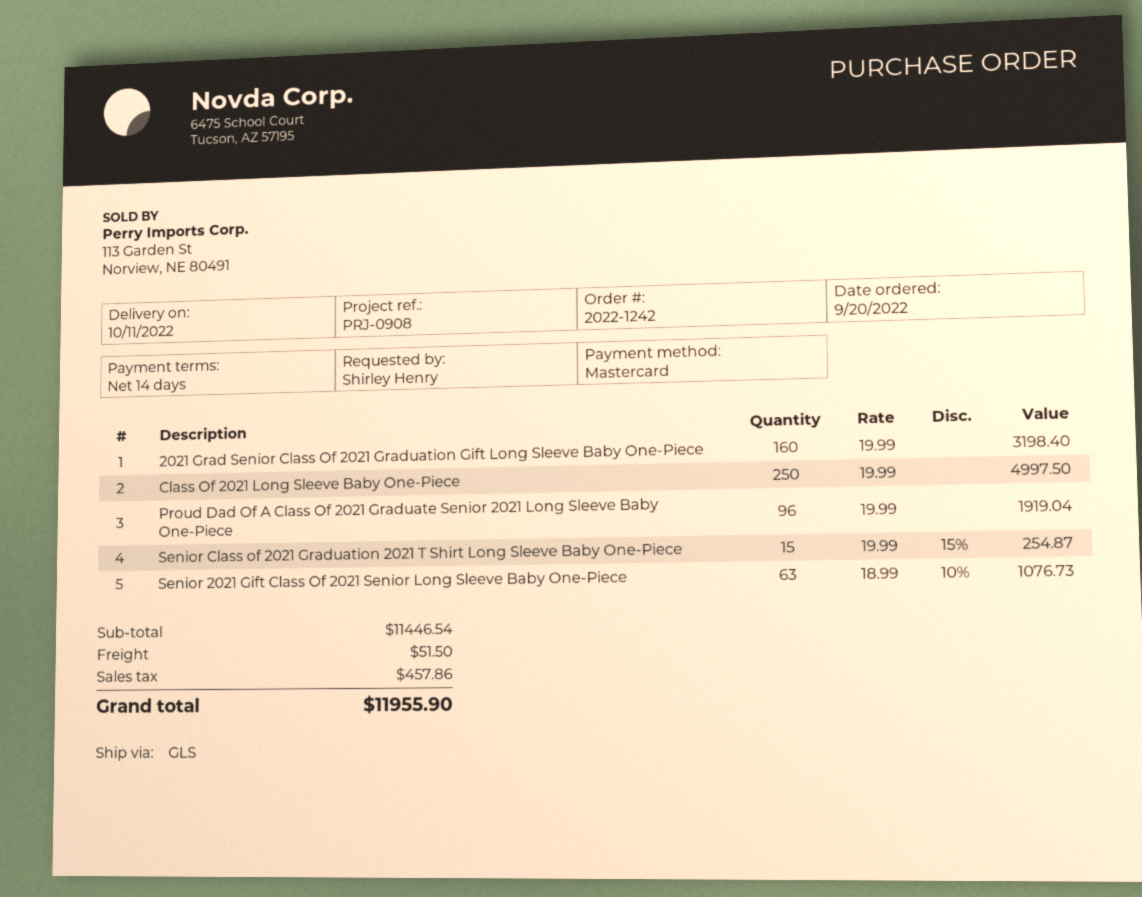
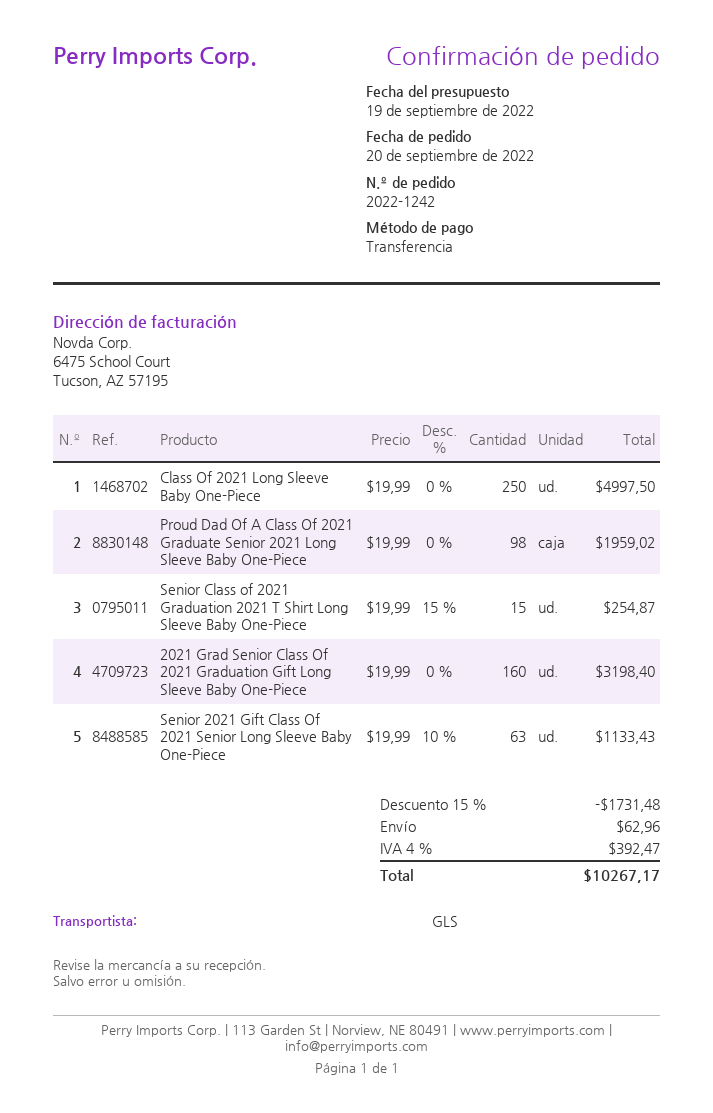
payment method: Mastercard -> bank transfer
Proud Dad Of A Class Of 2021 Graduate Senior 2021 Long Sleeve Baby One-Piece: 96 x 19.99 = 1919.04 -> 98 x 19.99 = 1959.02
Senior 2021 Gift Class Of 2021 Senior Long Sleeve Baby One-Piece: 63 x 18.99 - 10% = 1076.73 -> 63 x 19.99 - 10% = 1133.43
discount: none -> 15% = 1731.48
shipping: 51.50 -> 62.96
tax: 457.86 -> 392.47
total: 11955.90 -> 10267.17

